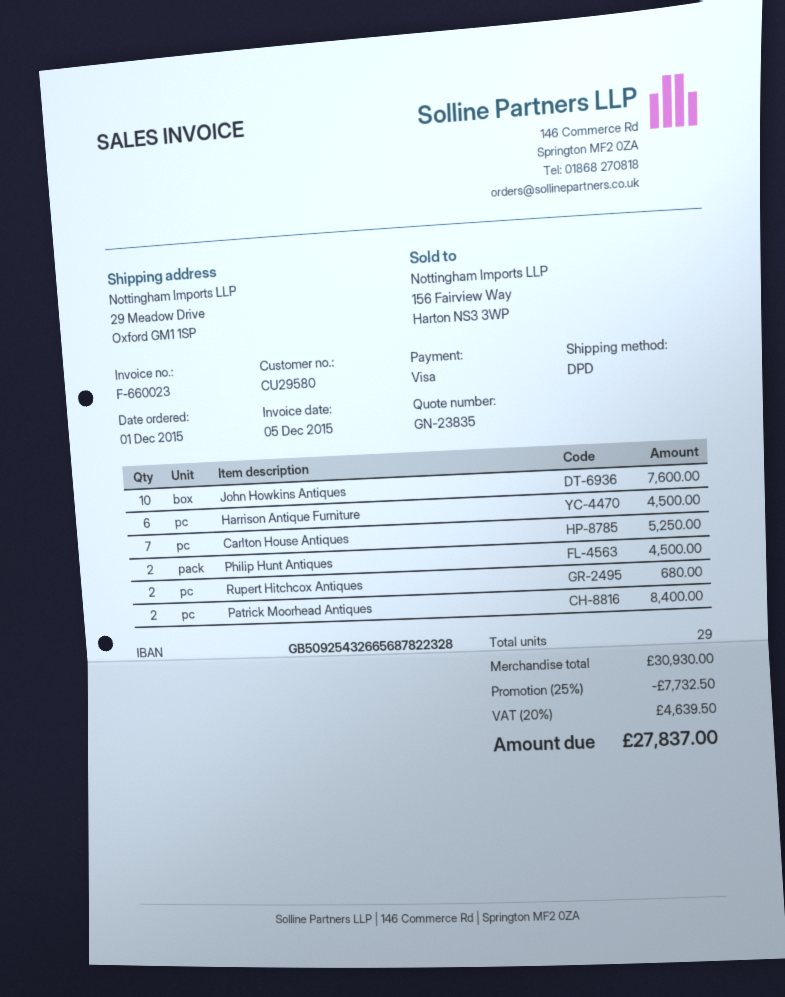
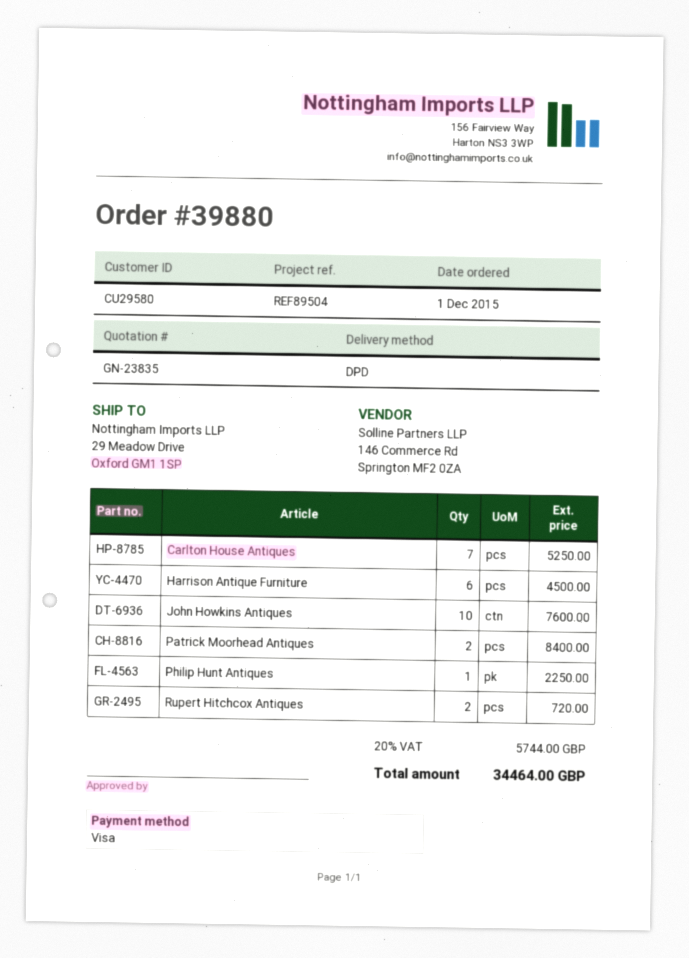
Philip Hunt Antiques: 2 for 4500.00 -> 1 for 2250.00
Rupert Hitchcox Antiques: 2 for 680.00 -> 2 for 720.00
discount: 25% = 7732.50 -> none
tax: 20% = 4639.50 -> 20% = 5744.00
total: 27837.00 -> 34464.00

